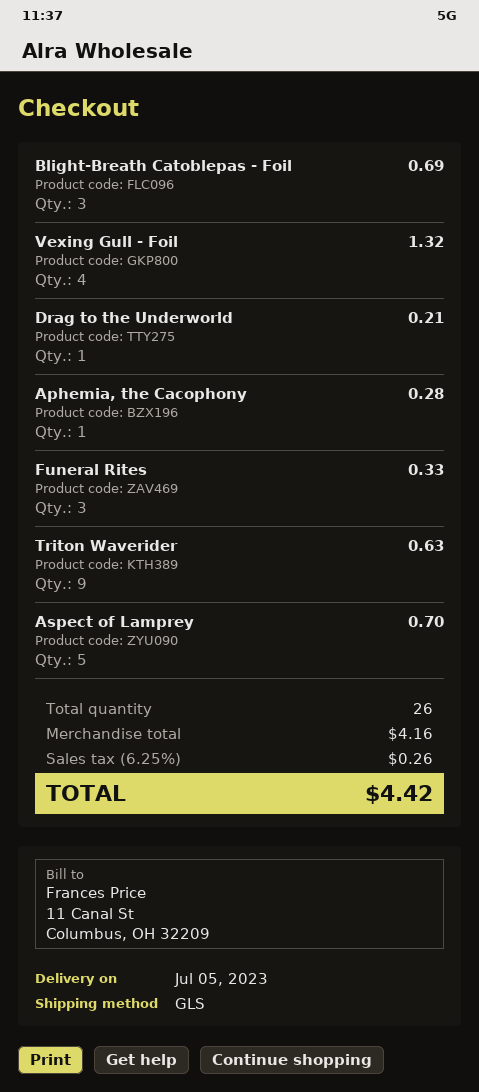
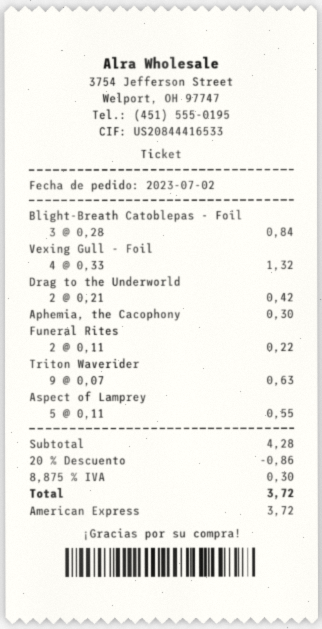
Blight-Breath Catoblepas - Foil: 3 for 0.69 -> 3 for 0.84
Drag to the Underworld: 1 for 0.21 -> 2 for 0.42
Aphemia, the Cacophony: 1 for 0.28 -> 1 for 0.30
Funeral Rites: 3 for 0.33 -> 2 for 0.22
Aspect of Lamprey: 5 for 0.70 -> 5 for 0.55
subtotal: 4.16 -> 4.28
discount: none -> 20% = 0.86
tax: 6.25% = 0.26 -> 8.875% = 0.30
total: 4.42 -> 3.72

